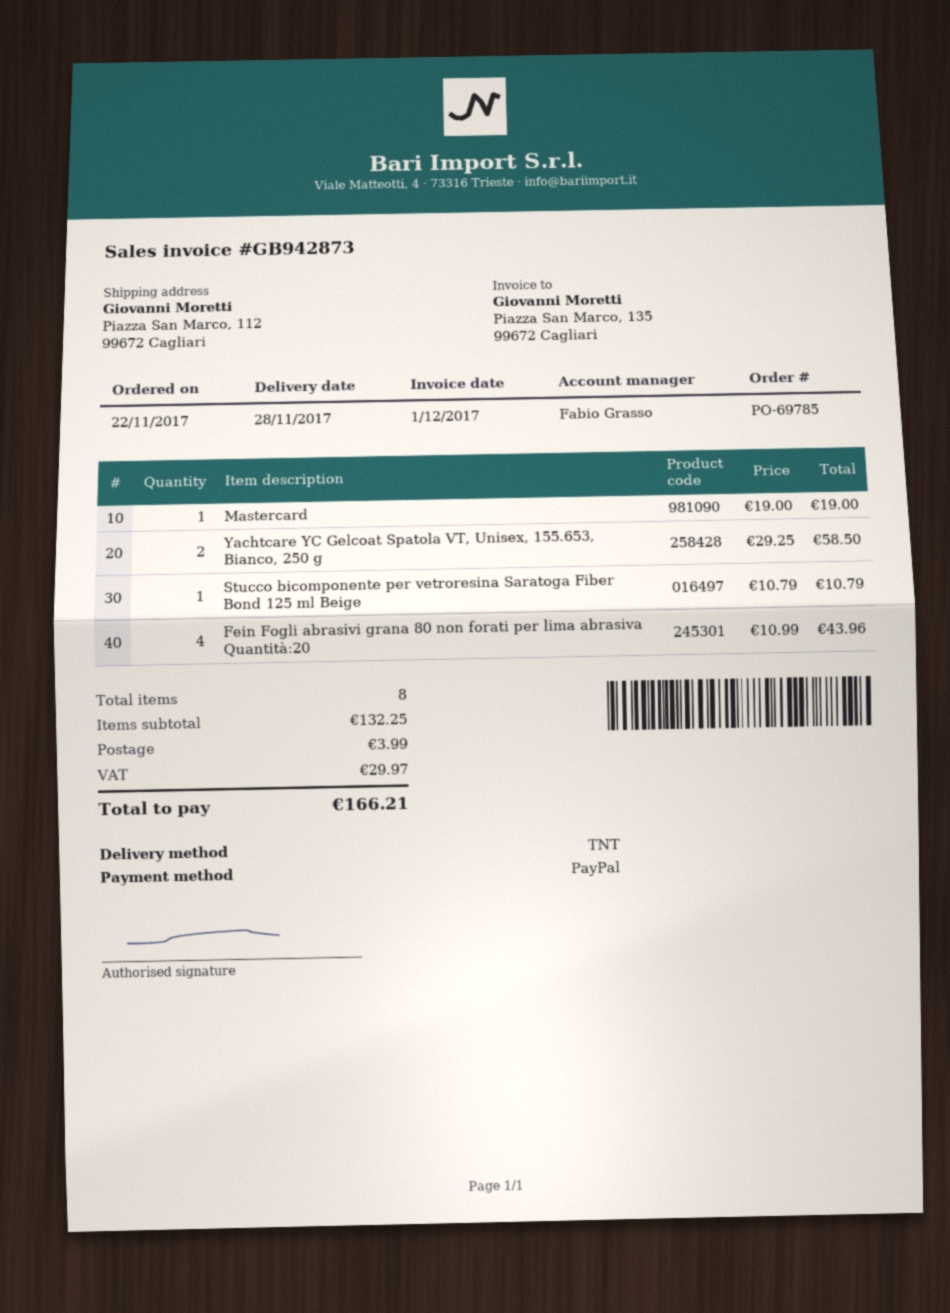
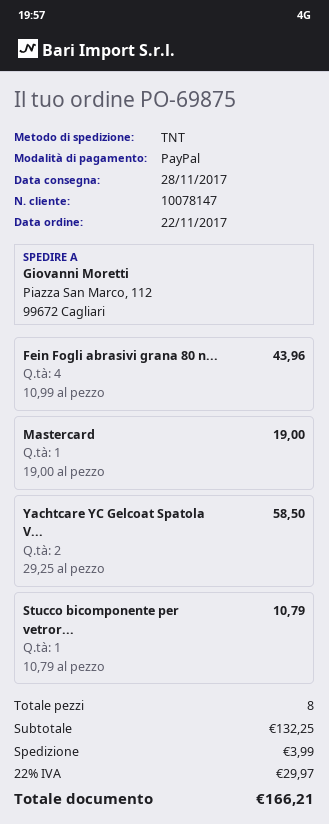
order number: PO-69785 -> PO-69875

